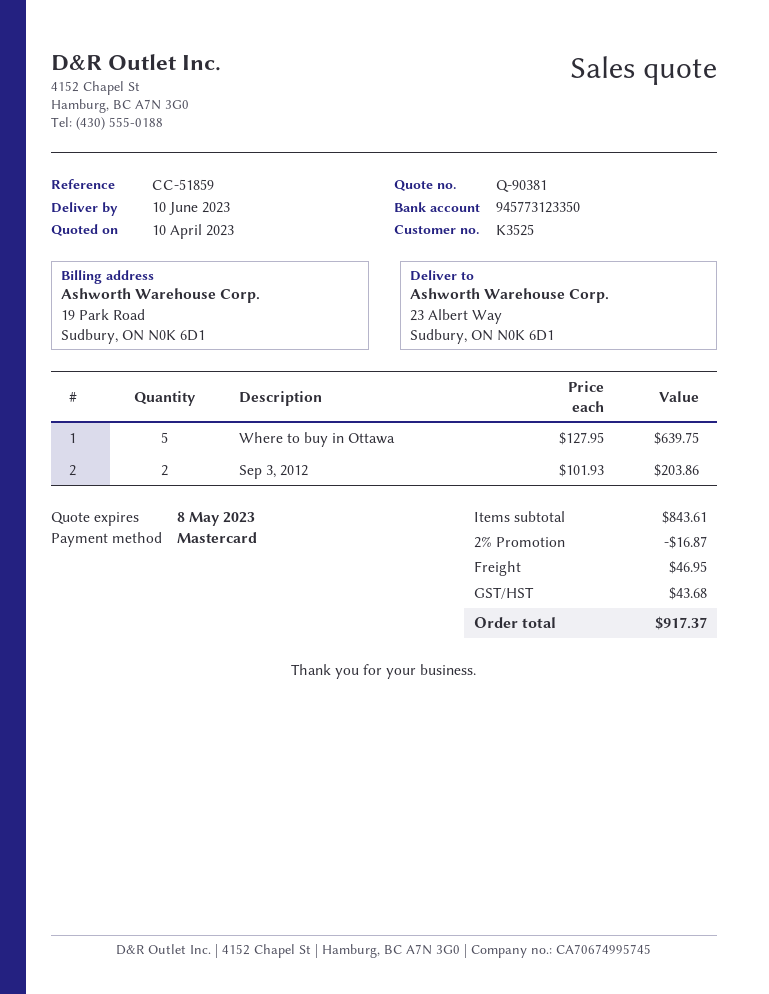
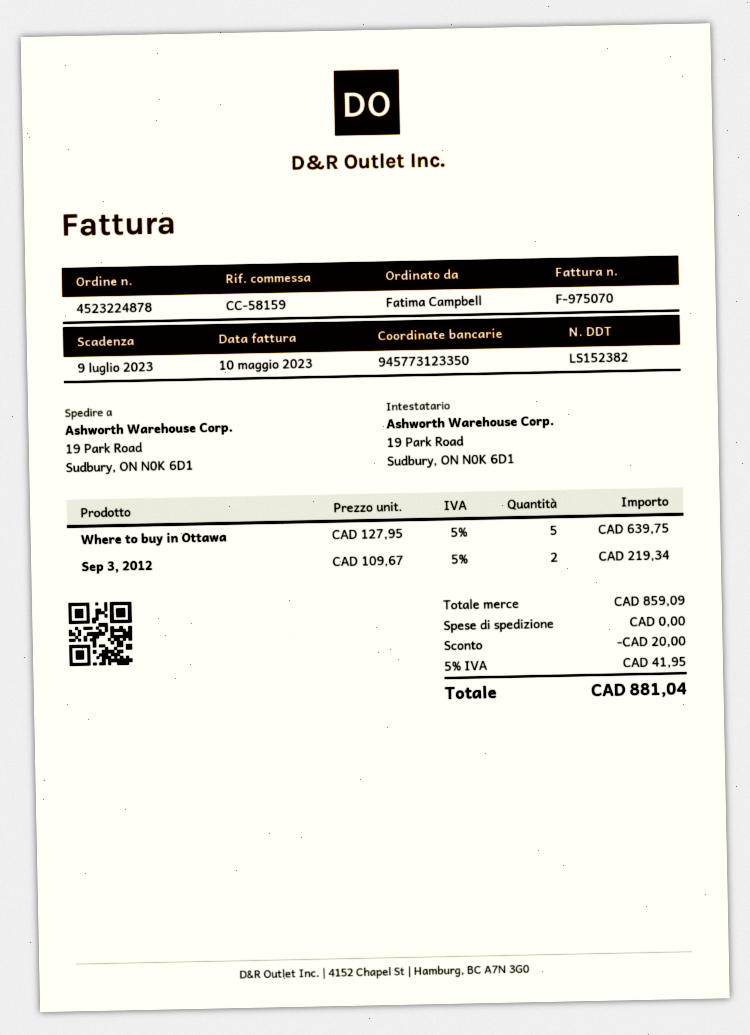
reference: CC-51859 -> CC-58159
ship to: 23 Albert Way, Sudbury, ON N0K 6D1 -> 19 Park Road, Sudbury, ON N0K 6D1
Sep 3, 2012: 2 x 101.93 = 203.86 -> 2 x 109.67 = 219.34
subtotal: 843.61 -> 859.09
discount: 16.87 -> 20.00
shipping: 46.95 -> 0.00
tax: 43.68 -> 41.95
total: 917.37 -> 881.04

